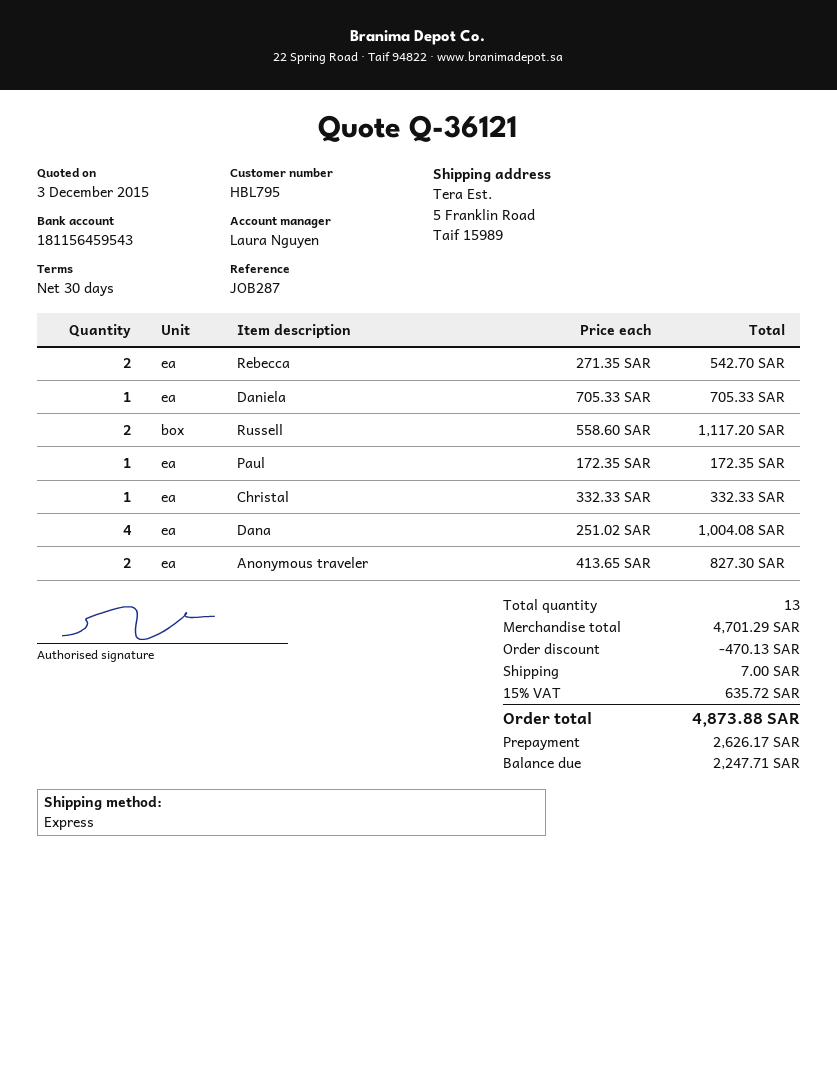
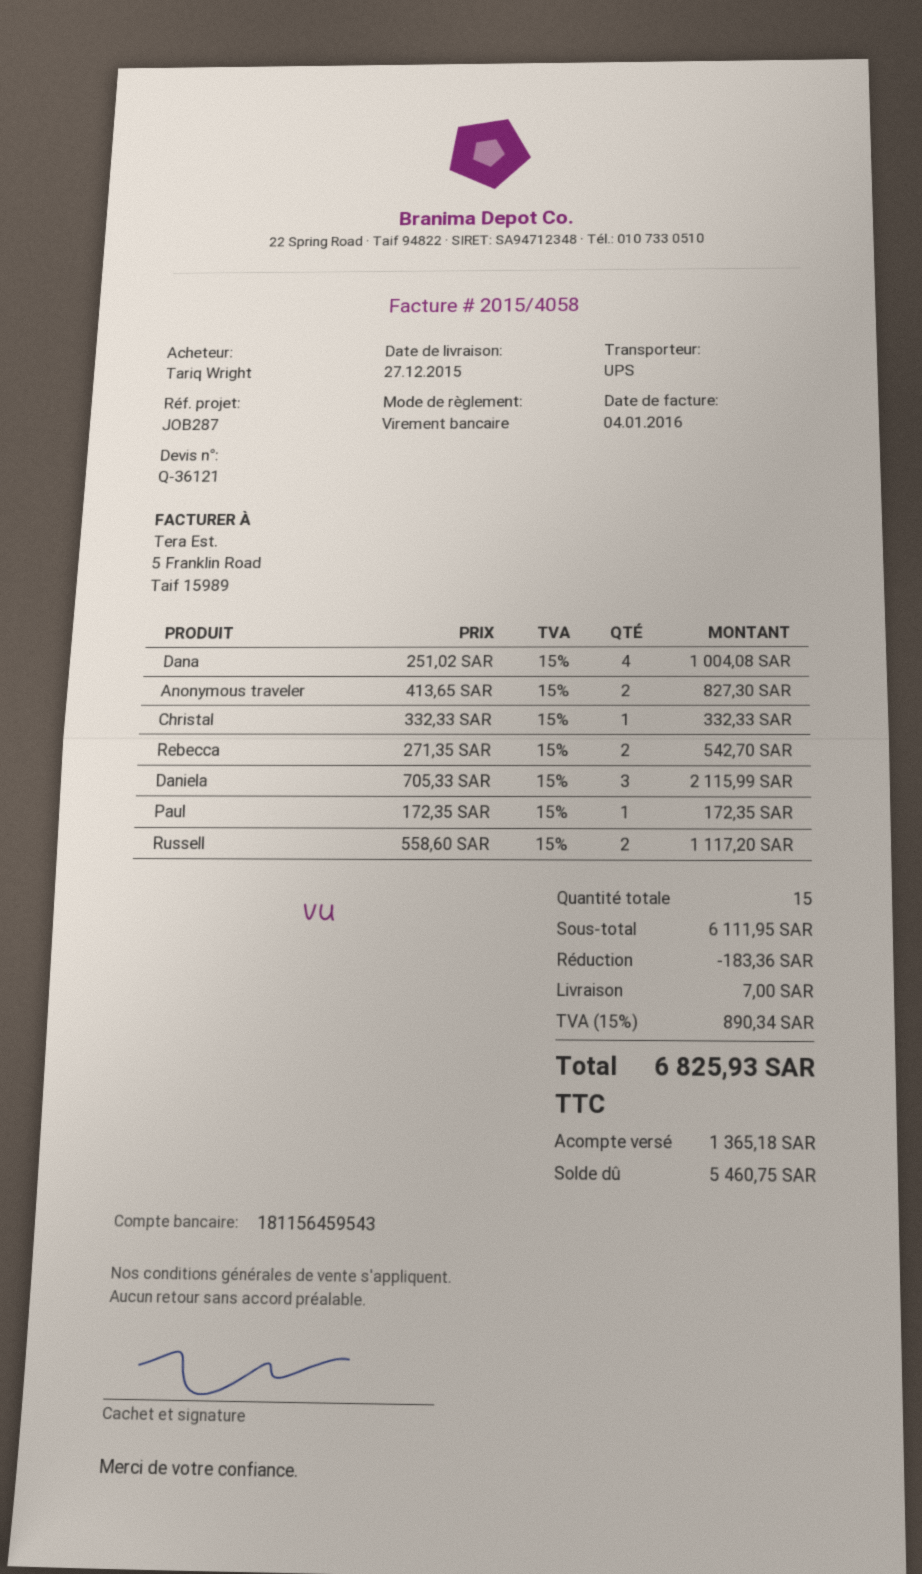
shipping method: express -> UPS
Daniela: 1 x 705.33 = 705.33 -> 3 x 705.33 = 2115.99
total quantity: 13 -> 15
subtotal: 4701.29 -> 6111.95
discount: 470.13 -> 183.36
tax: 15% = 635.72 -> 15% = 890.34
total: 4873.88 -> 6825.93
deposit: 2626.17 -> 1365.18
balance: 2247.71 -> 5460.75

